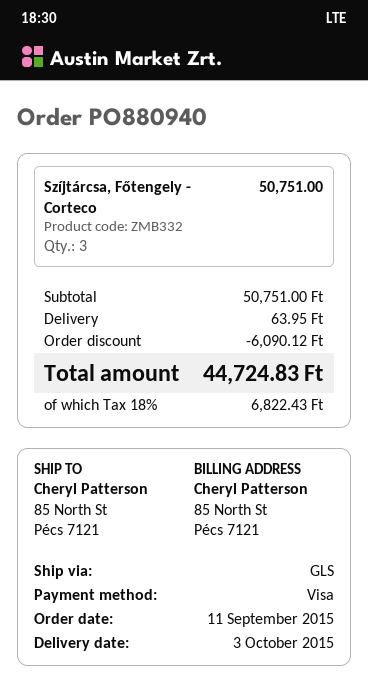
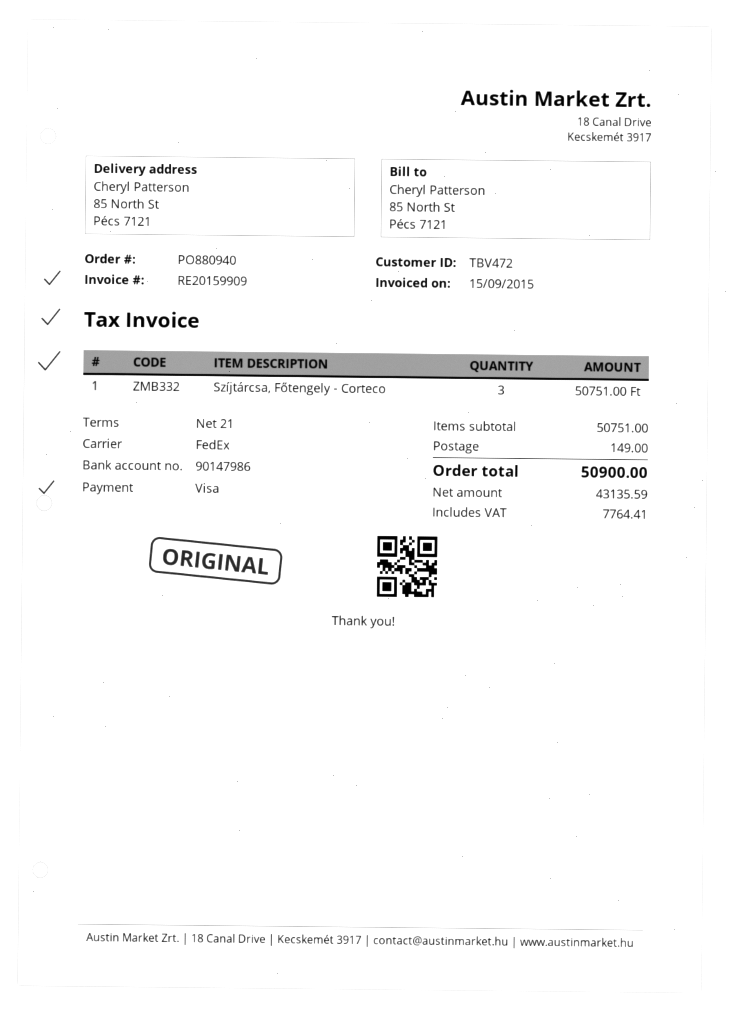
shipping method: GLS -> FedEx
discount: 6090.12 -> none
shipping: 63.95 -> 149.00
tax: 6822.43 -> 7764.41
total: 44724.83 -> 50900.00

